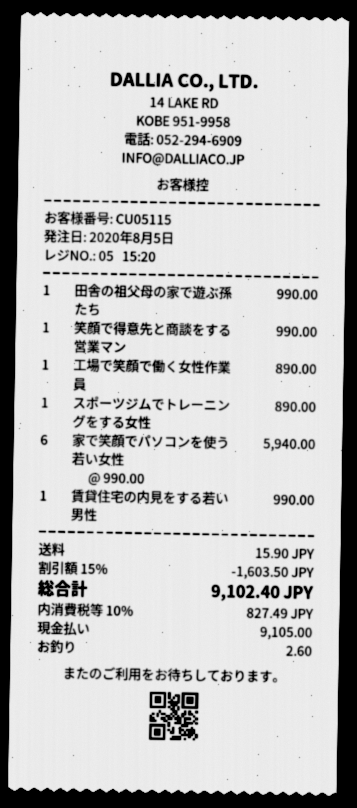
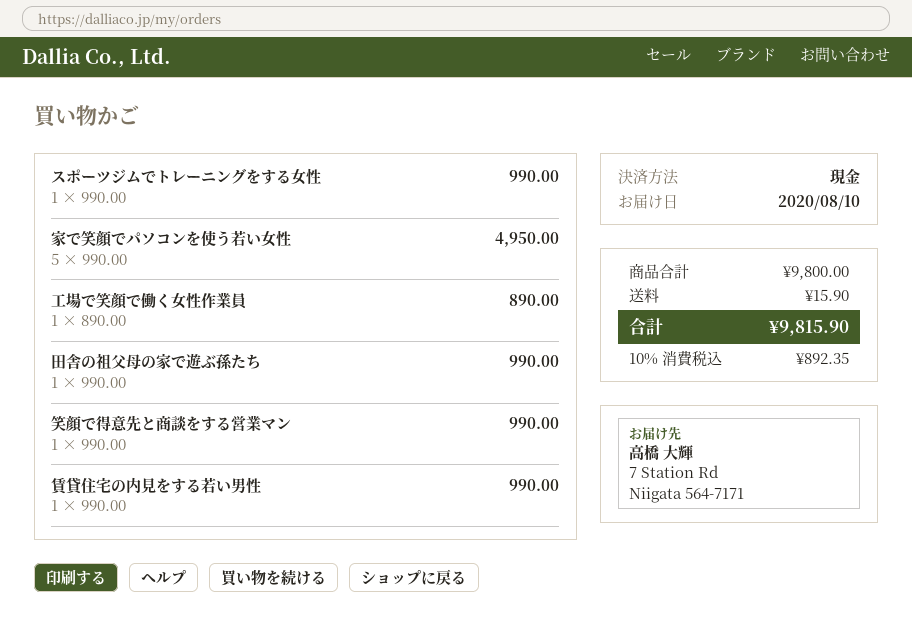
スポーツジムでトレーニングをする女性: 1 x 890.00 = 890.00 -> 1 x 990.00 = 990.00
家で笑顔でパソコンを使う若い女性: 6 x 990.00 = 5940.00 -> 5 x 990.00 = 4950.00
discount: 15% = 1603.50 -> none
tax: 10% = 827.49 -> 10% = 892.35
total: 9102.40 -> 9815.90

